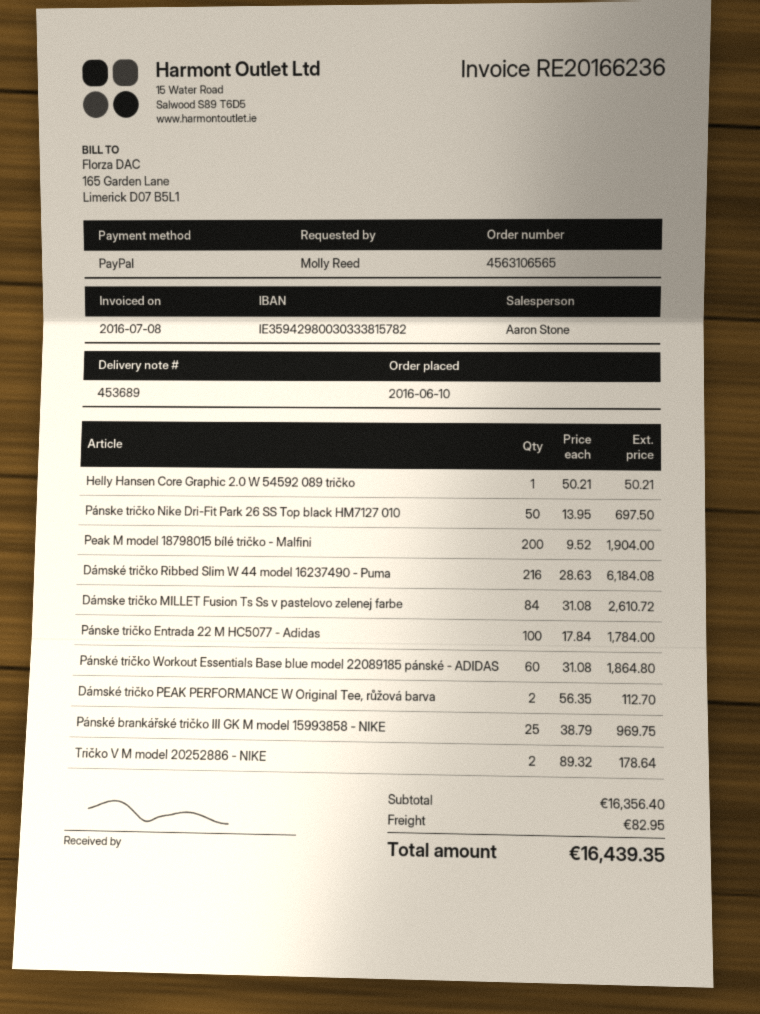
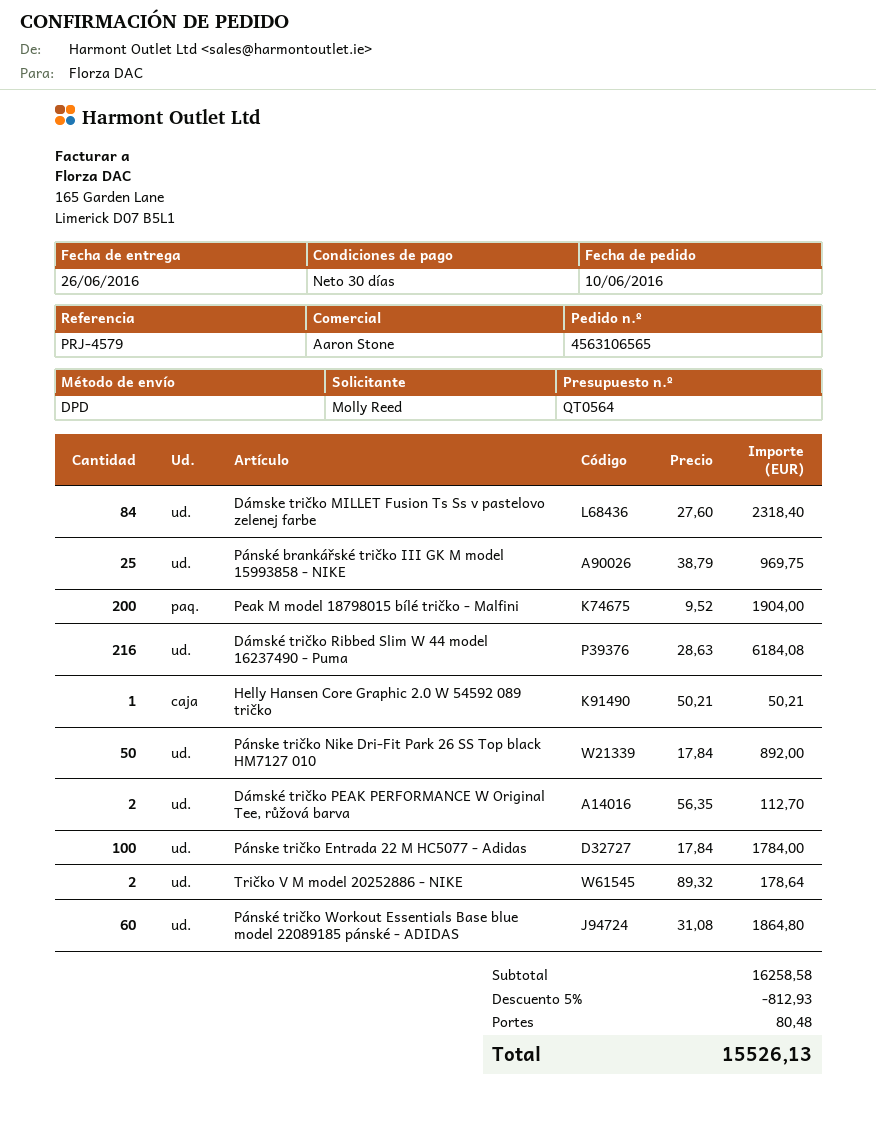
Pánske tričko Nike Dri-Fit Park 26 SS Top black HM7127 010: 50 x 13.95 = 697.50 -> 50 x 17.84 = 892.00
Dámske tričko MILLET Fusion Ts Ss v pastelovo zelenej farbe: 84 x 31.08 = 2610.72 -> 84 x 27.60 = 2318.40
subtotal: 16356.40 -> 16258.58
discount: none -> 5% = 812.93
shipping: 82.95 -> 80.48
total: 16439.35 -> 15526.13

